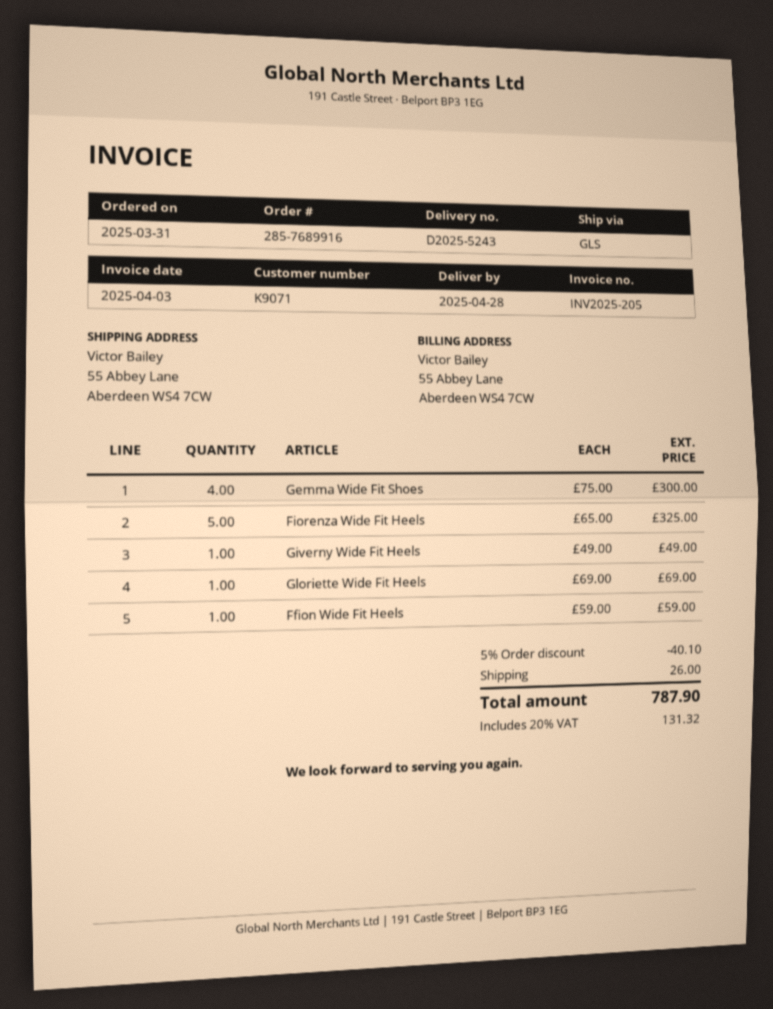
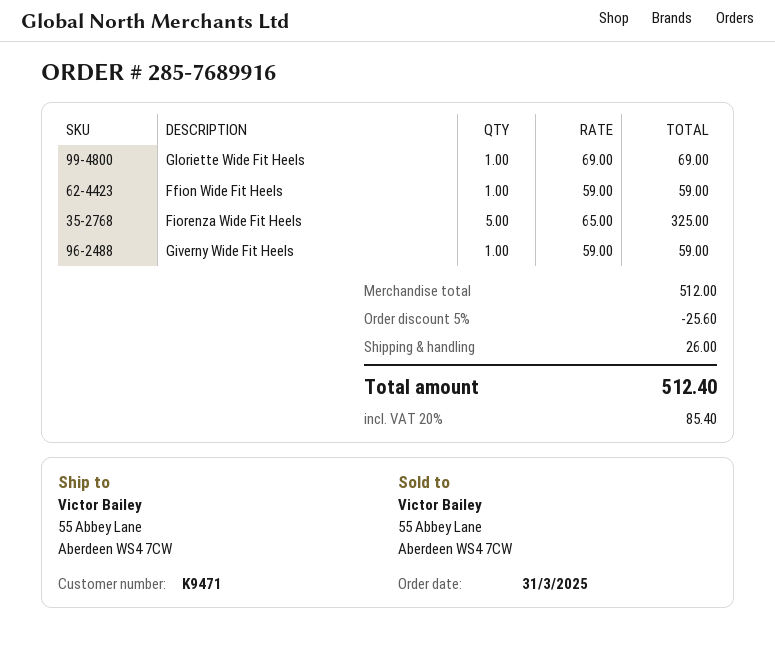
customer number: K9071 -> K9471
Gemma Wide Fit Shoes: 4 x 75.00 = 300.00 -> none
Giverny Wide Fit Heels: 1 x 49.00 = 49.00 -> 1 x 59.00 = 59.00
discount: 5% = 40.10 -> 5% = 25.60
tax: 20% = 131.32 -> 20% = 85.40
total: 787.90 -> 512.40

